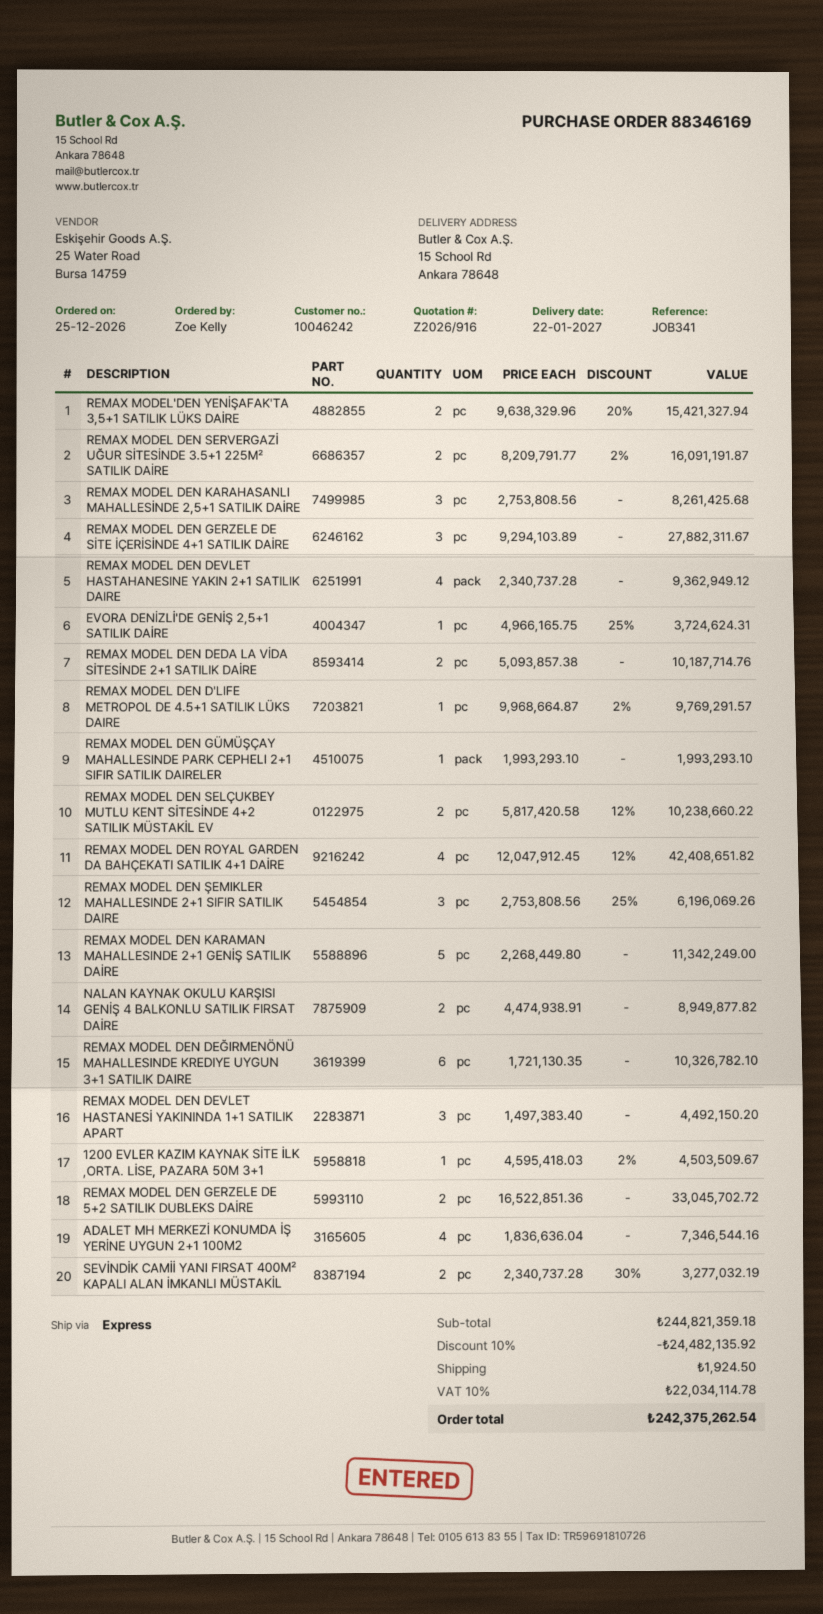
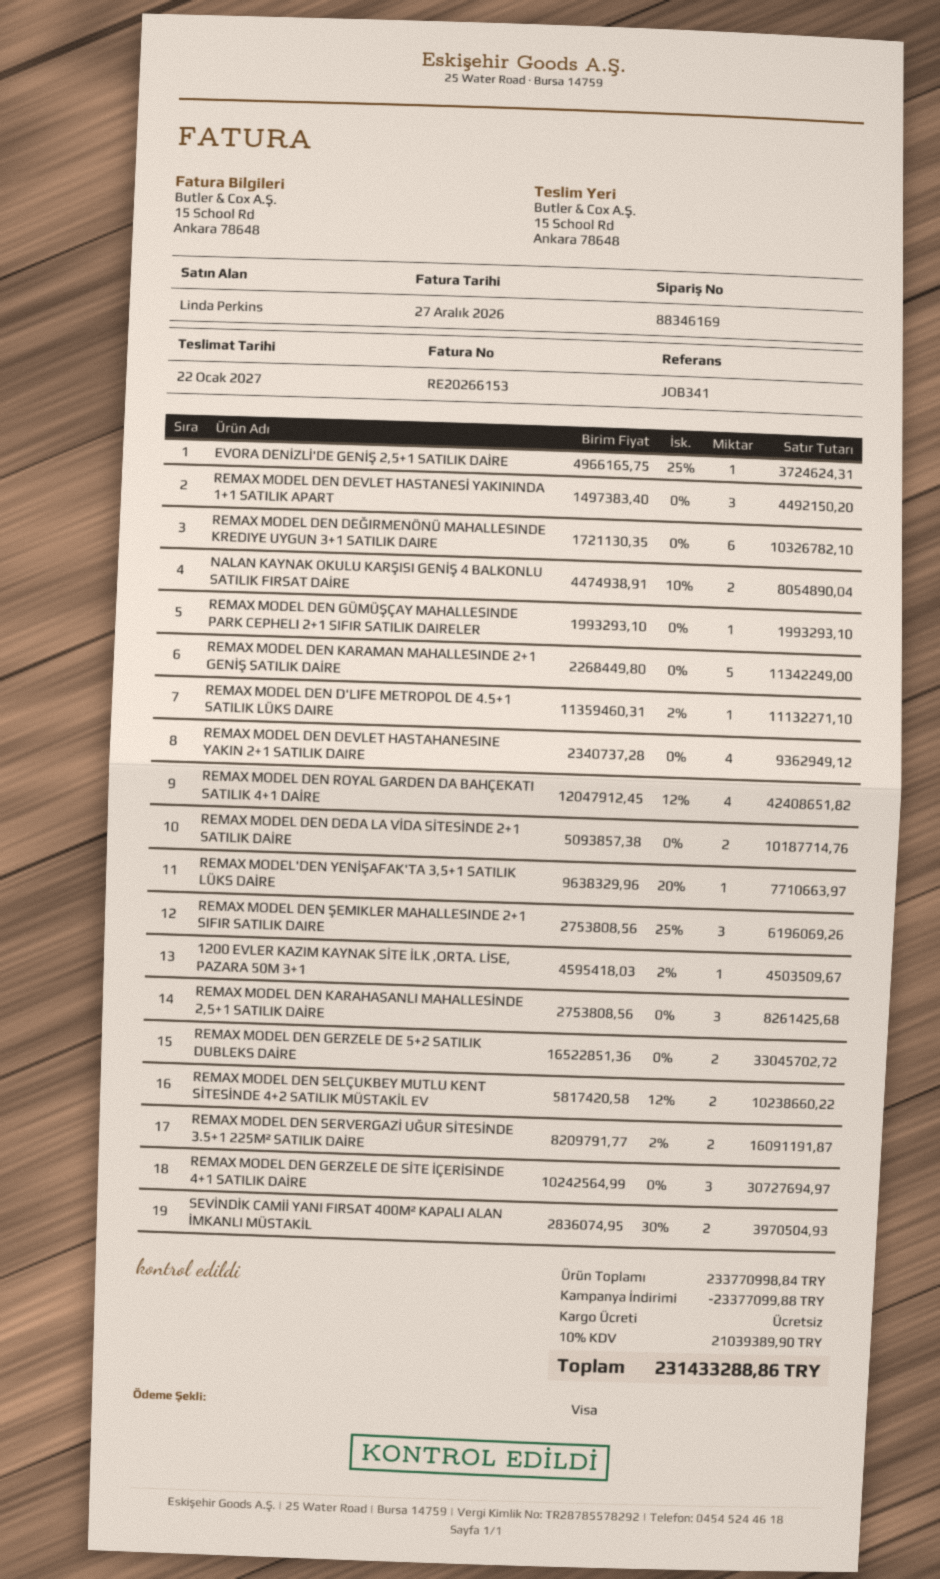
ordered by: Zoe Kelly -> Linda Perkins
REMAX MODEL'DEN YENİŞAFAK'TA 3,5+1 SATILIK LÜKS DAİRE: 2 x 9638329.96 - 20% = 15421327.94 -> 1 x 9638329.96 - 20% = 7710663.97
REMAX MODEL DEN GERZELE DE SİTE İÇERİSİNDE 4+1 SATILIK DAİRE: 3 x 9294103.89 = 27882311.67 -> 3 x 10242564.99 = 30727694.97
REMAX MODEL DEN D'LIFE METROPOL DE 4.5+1 SATILIK LÜKS DAIRE: 1 x 9968664.87 - 2% = 9769291.57 -> 1 x 11359460.31 - 2% = 11132271.10
NALAN KAYNAK OKULU KARŞISI GENİŞ 4 BALKONLU SATILIK FIRSAT DAİRE: 2 x 4474938.91 = 8949877.82 -> 2 x 4474938.91 - 10% = 8054890.04
ADALET MH MERKEZİ KONUMDA İŞ YERİNE UYGUN 2+1 100M2: 4 x 1836636.04 = 7346544.16 -> none
SEVİNDİK CAMİİ YANI FIRSAT 400M² KAPALI ALAN İMKANLI MÜSTAKİL: 2 x 2340737.28 - 30% = 3277032.19 -> 2 x 2836074.95 - 30% = 3970504.93
subtotal: 244821359.18 -> 233770998.84
discount: 24482135.92 -> 23377099.88
shipping: 1924.50 -> 0.00
tax: 10% = 22034114.78 -> 10% = 21039389.90
total: 242375262.54 -> 231433288.86

